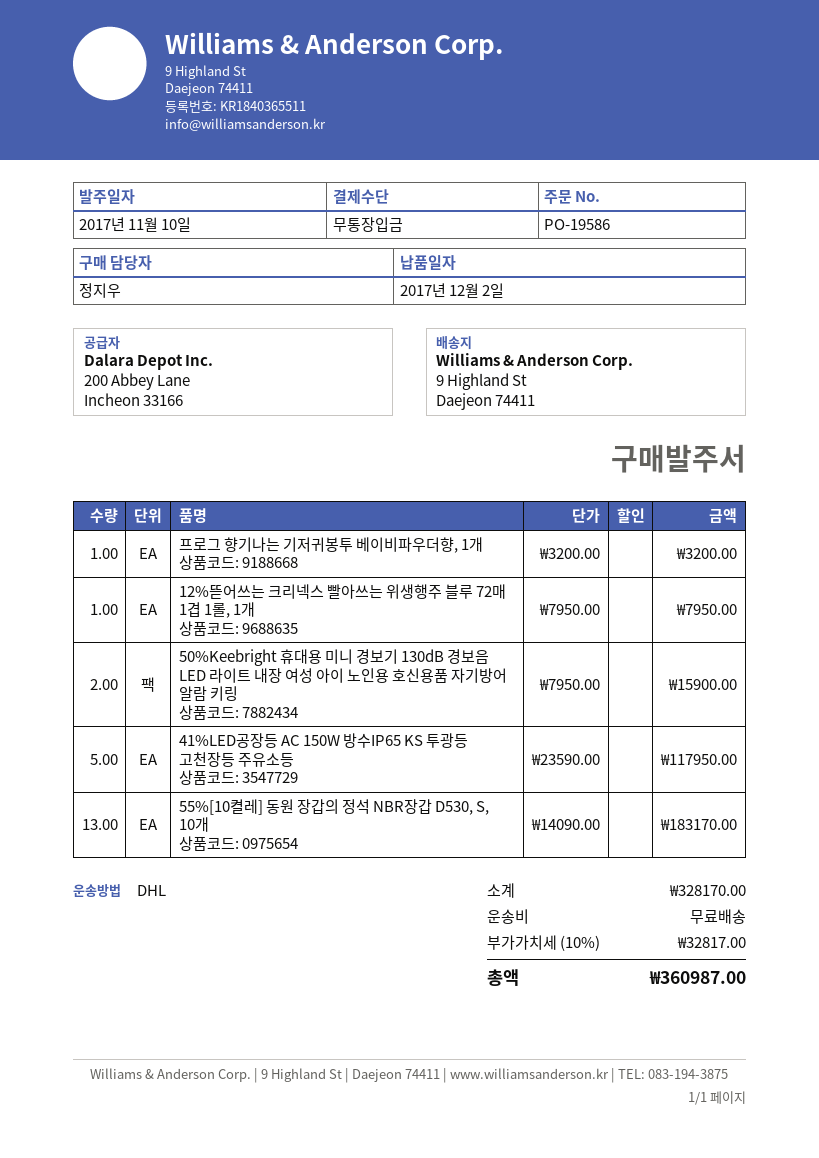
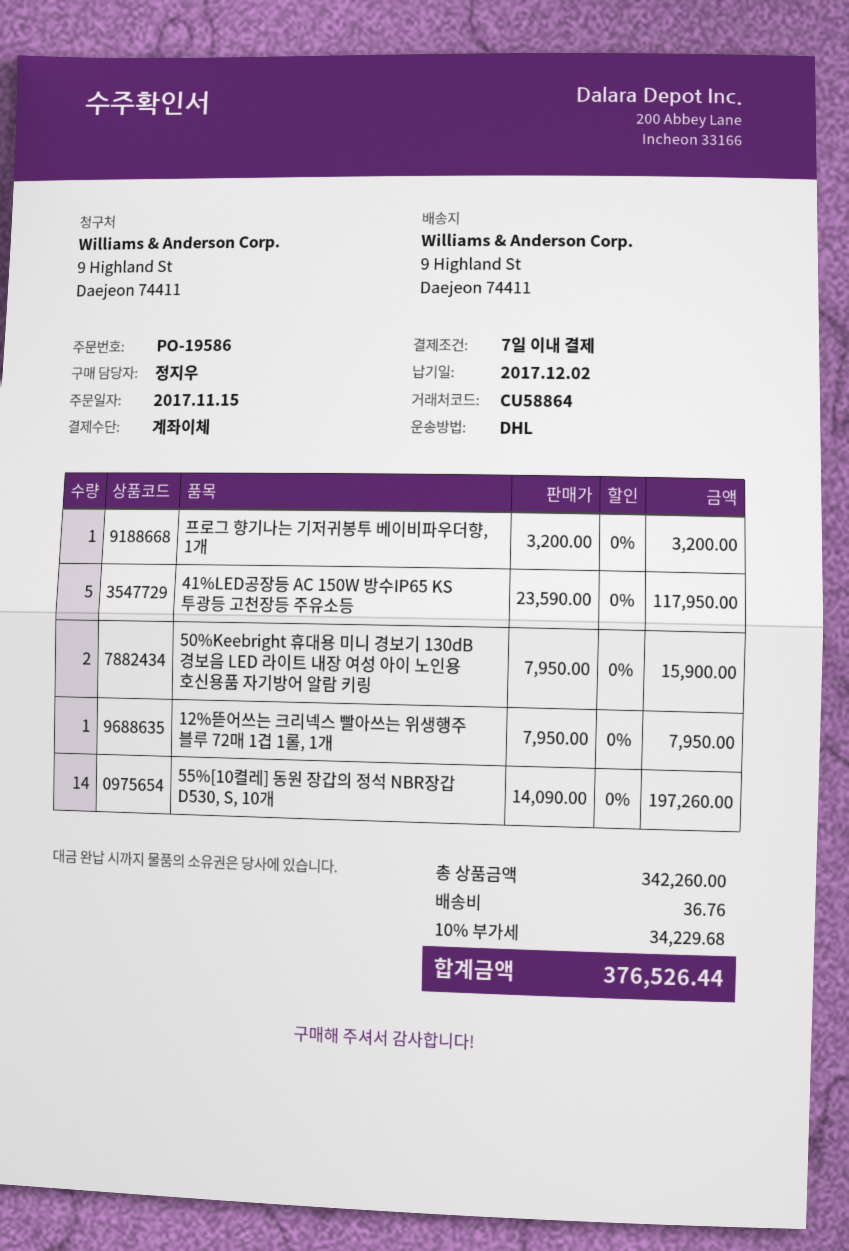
order date: 2017-11-10 -> 2017-11-15
55%[10켤레] 동원 장갑의 정석 NBR장갑 D530, S, 10개: 13 x 14090.00 = 183170.00 -> 14 x 14090.00 = 197260.00
subtotal: 328170.00 -> 342260.00
shipping: 0.00 -> 36.76
tax: 10% = 32817.00 -> 10% = 34229.68
total: 360987.00 -> 376526.44

